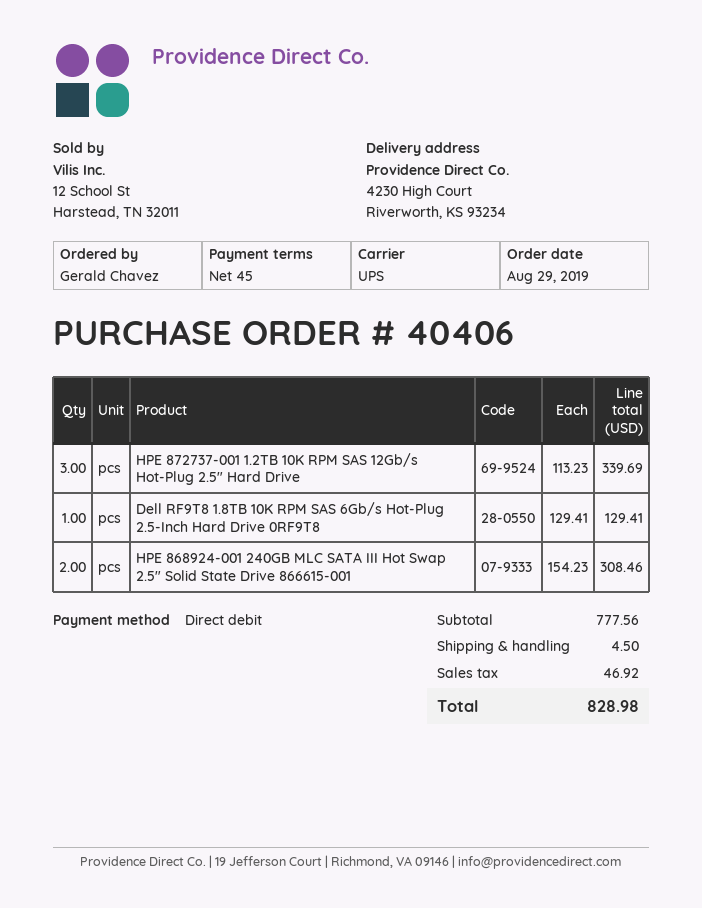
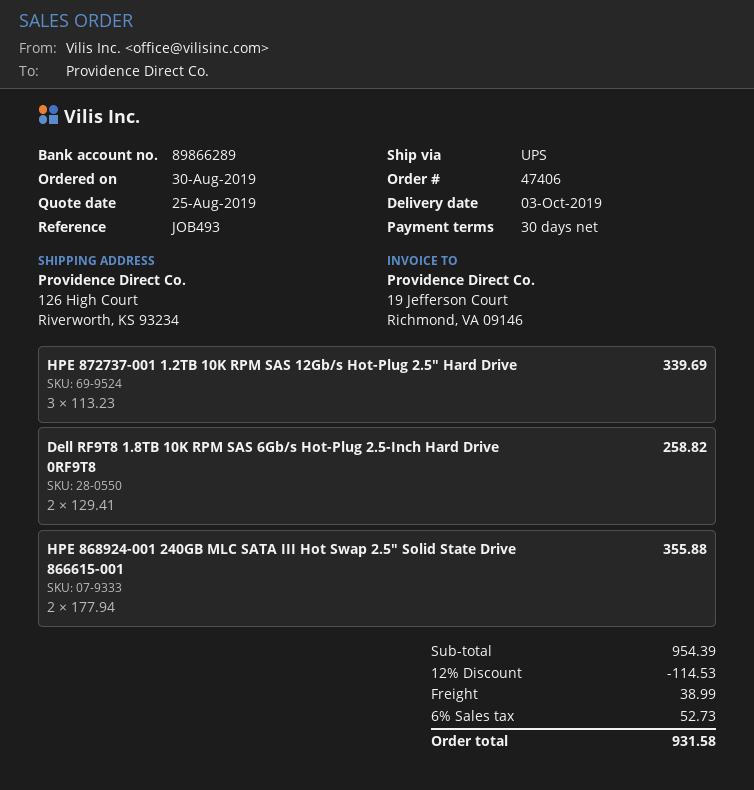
order number: 40406 -> 47406
order date: 2019-08-29 -> 2019-08-30
payment terms: 45 days -> 30 days
ship to: 4230 High Court, Riverworth, KS 93234 -> 126 High Court, Riverworth, KS 93234
Dell RF9T8 1.8TB 10K RPM SAS 6Gb/s Hot-Plug 2.5-Inch Hard Drive 0RF9T8: 1 x 129.41 = 129.41 -> 2 x 129.41 = 258.82
HPE 868924-001 240GB MLC SATA III Hot Swap 2.5" Solid State Drive 866615-001: 2 x 154.23 = 308.46 -> 2 x 177.94 = 355.88
subtotal: 777.56 -> 954.39
discount: none -> 12% = 114.53
shipping: 4.50 -> 38.99
tax: 46.92 -> 52.73
total: 828.98 -> 931.58

